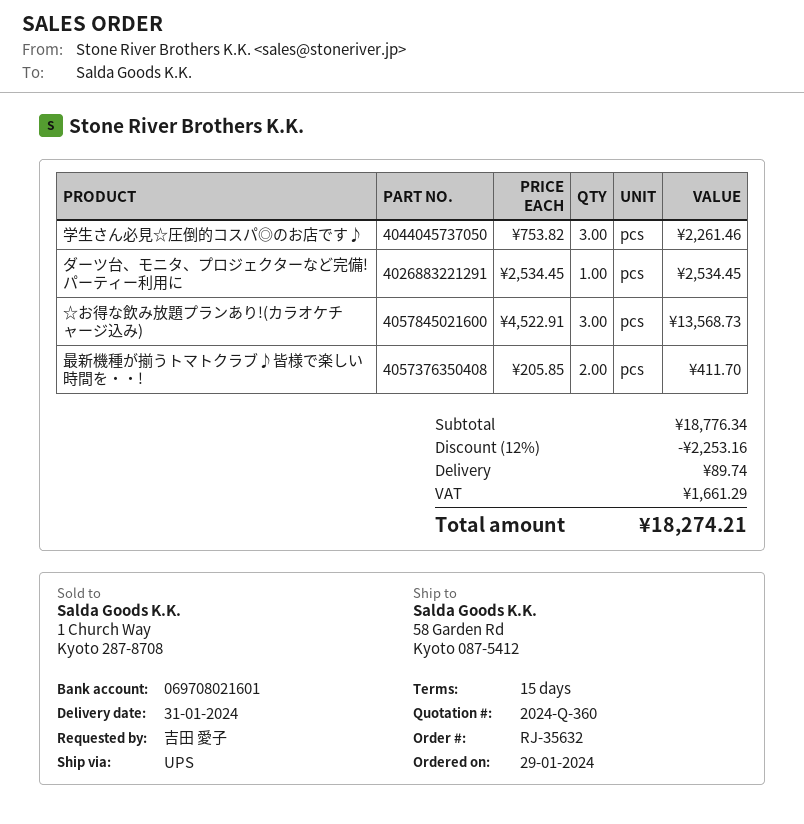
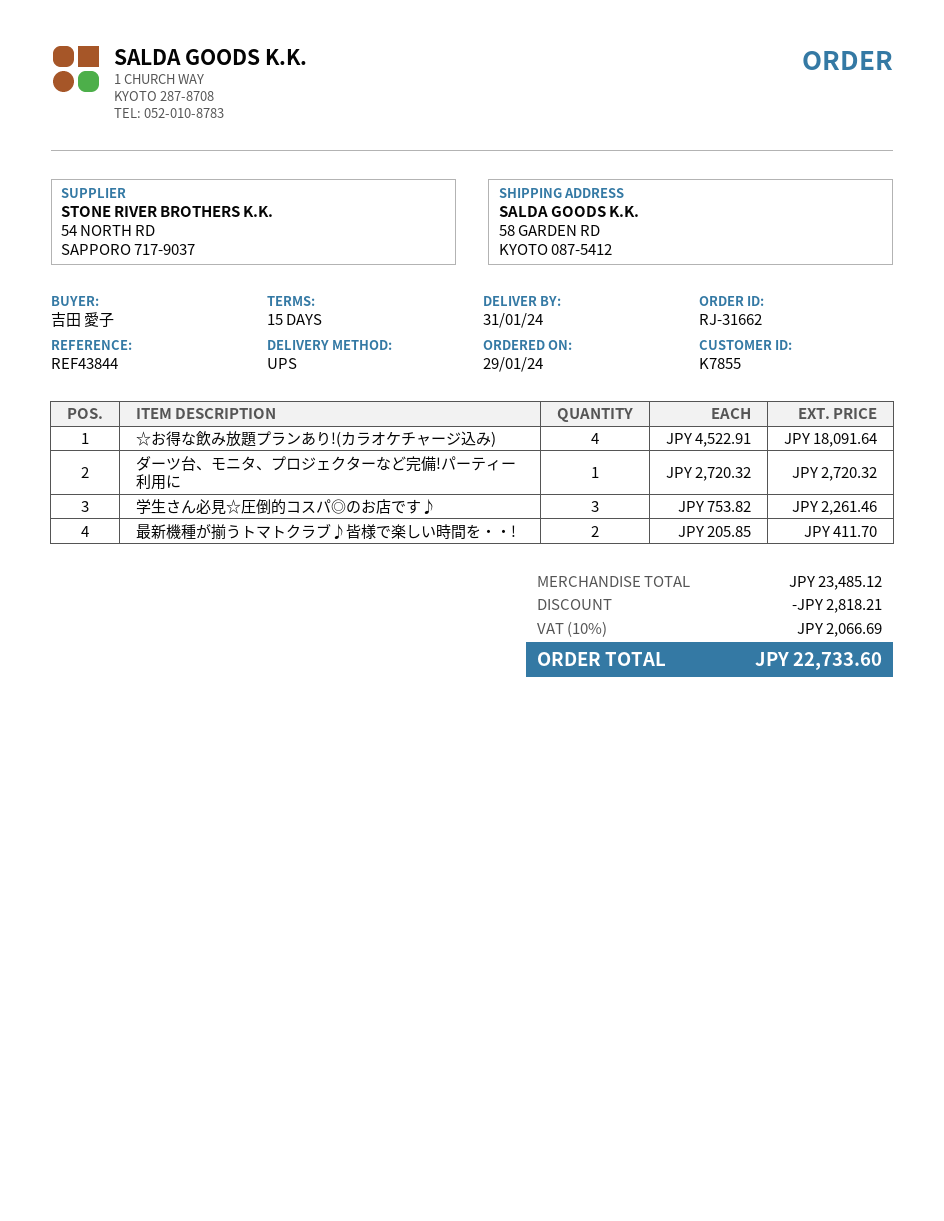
order number: RJ-35632 -> RJ-31662
ダーツ台、モニタ、プロジェクターなど完備!パーティー利用に: 1 x 2534.45 = 2534.45 -> 1 x 2720.32 = 2720.32
☆お得な飲み放題プランあり!(カラオケチャージ込み): 3 x 4522.91 = 13568.73 -> 4 x 4522.91 = 18091.64
subtotal: 18776.34 -> 23485.12
discount: 2253.16 -> 2818.21
shipping: 89.74 -> none
tax: 1661.29 -> 2066.69
total: 18274.21 -> 22733.60

